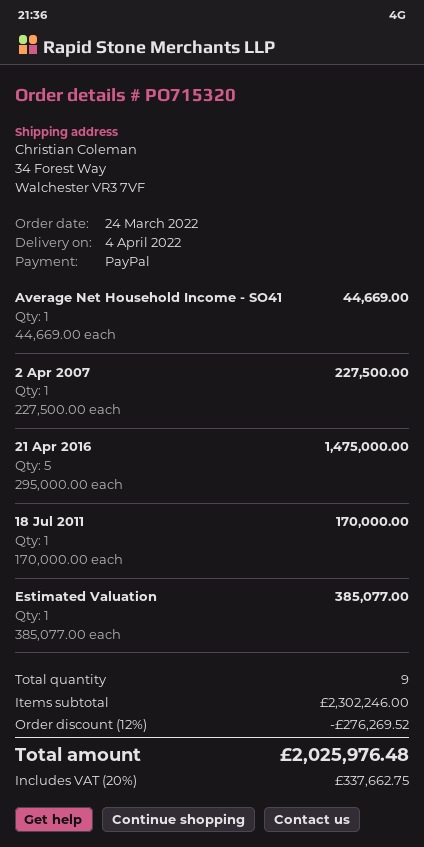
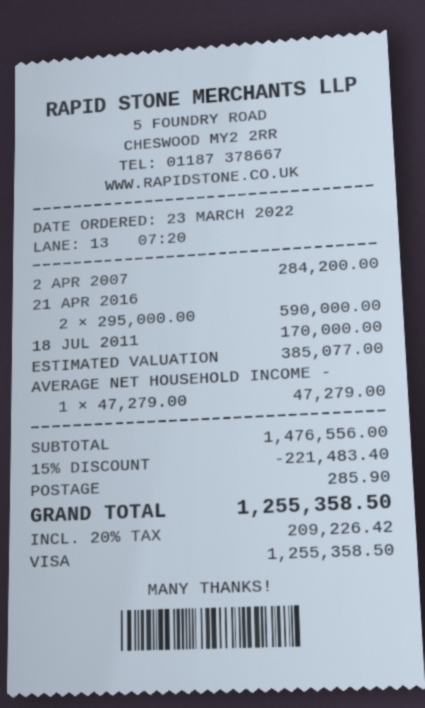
order date: 2022-03-24 -> 2022-03-23
payment method: PayPal -> Visa
Average Net Household Income - SO41: 1 x 44669.00 = 44669.00 -> 1 x 47279.00 = 47279.00
2 Apr 2007: 1 x 227500.00 = 227500.00 -> 1 x 284200.00 = 284200.00
21 Apr 2016: 5 x 295000.00 = 1475000.00 -> 2 x 295000.00 = 590000.00
subtotal: 2302246.00 -> 1476556.00
discount: 12% = 276269.52 -> 15% = 221483.40
shipping: none -> 285.90
tax: 20% = 337662.75 -> 20% = 209226.42
total: 2025976.48 -> 1255358.50

